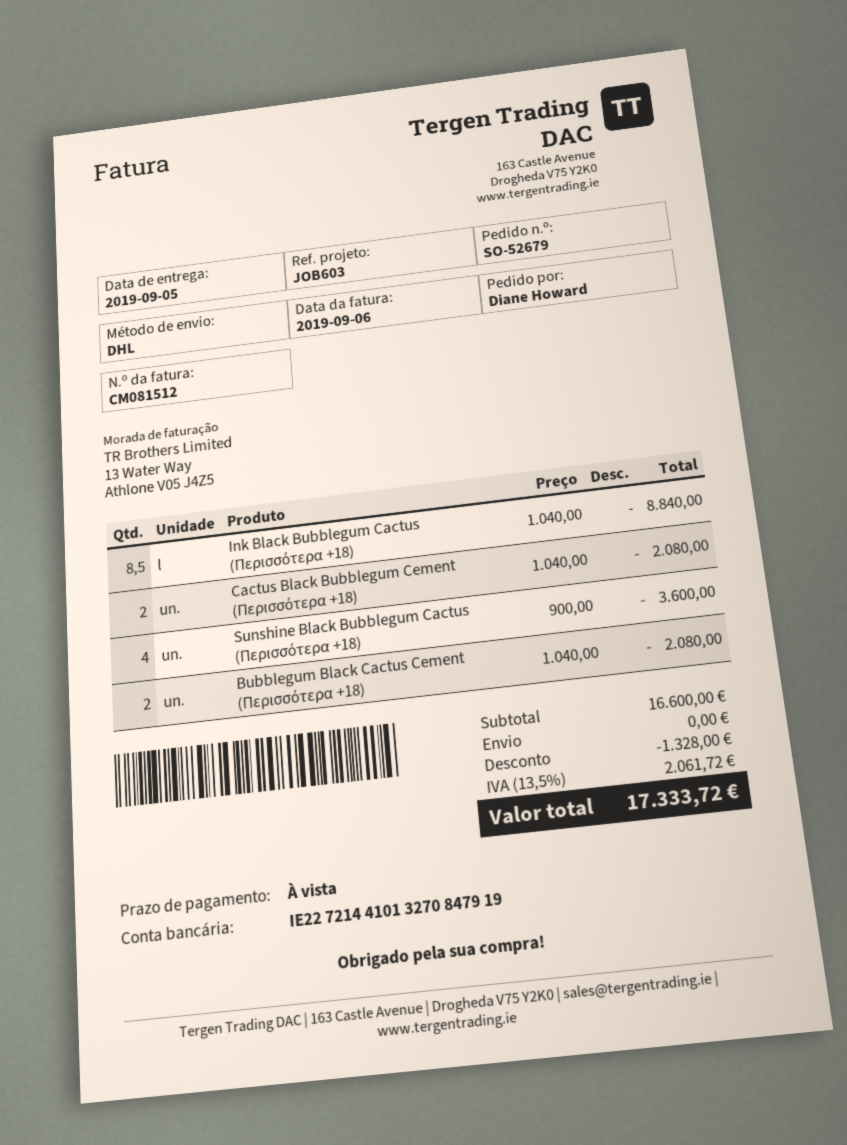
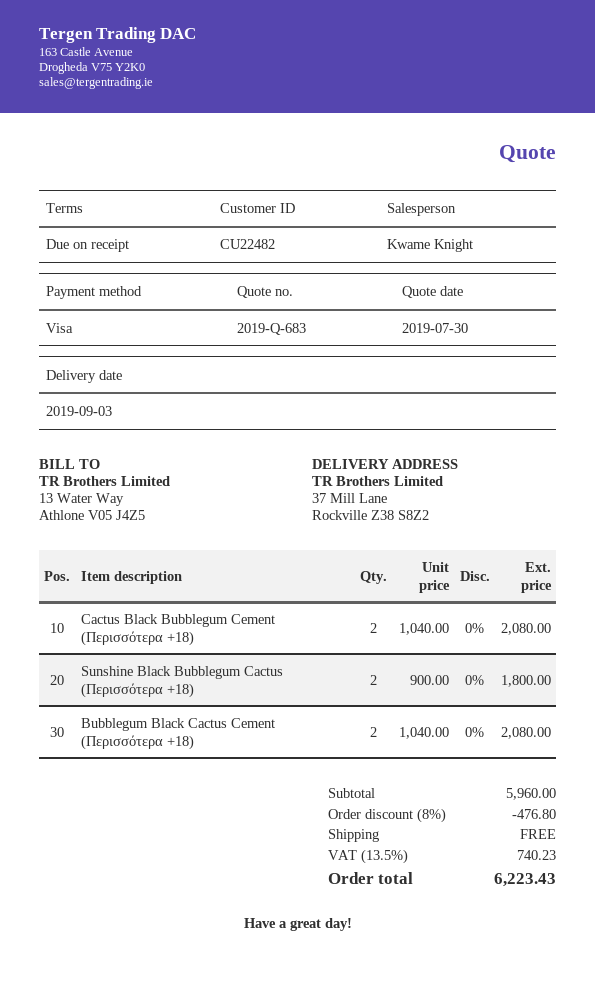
delivery date: 2019-09-05 -> 2019-09-03
Ink Black Bubblegum Cactus (Περισσότερα +18): 8.5 x 1040.00 = 8840.00 -> none
Sunshine Black Bubblegum Cactus (Περισσότερα +18): 4 x 900.00 = 3600.00 -> 2 x 900.00 = 1800.00
subtotal: 16600.00 -> 5960.00
discount: 1328.00 -> 476.80
tax: 13.5% = 2061.72 -> 13.5% = 740.23
total: 17333.72 -> 6223.43

